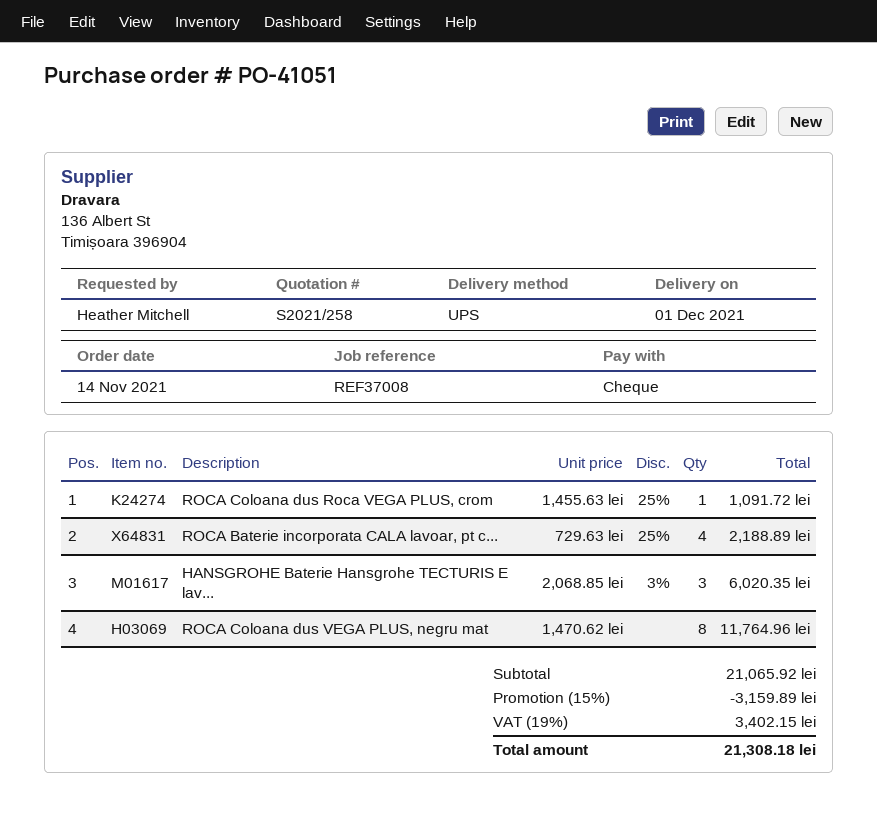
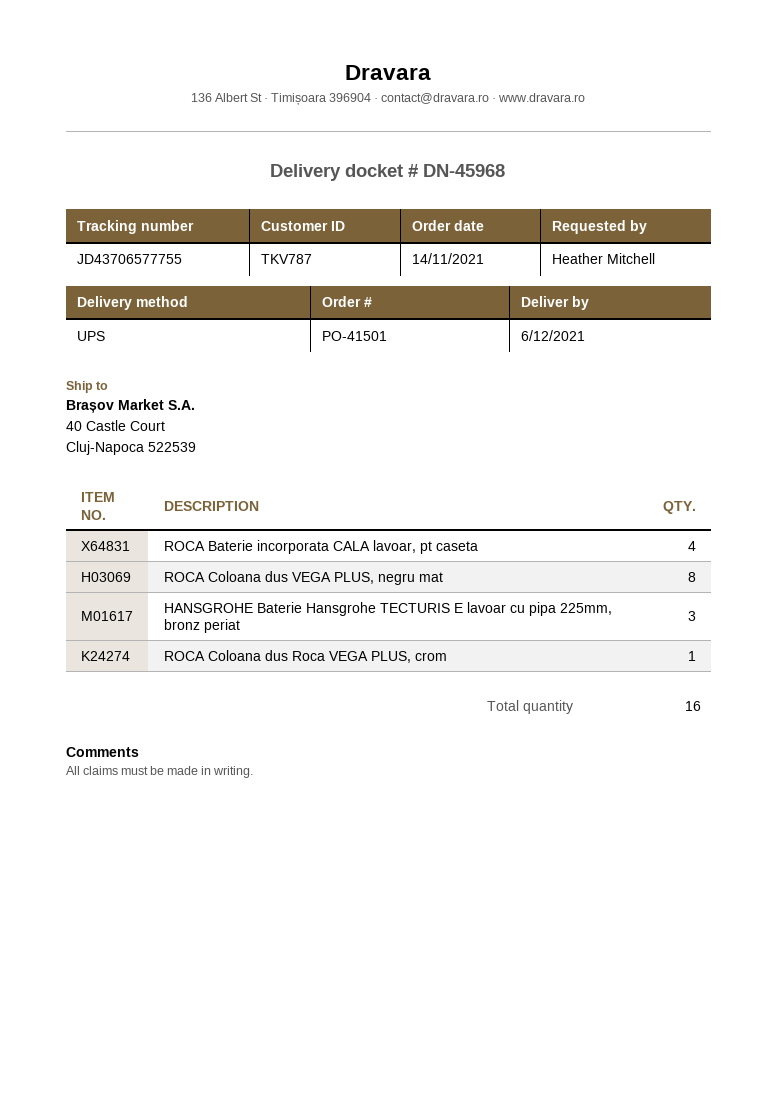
order number: PO-41051 -> PO-41501
delivery date: 2021-12-01 -> 2021-12-06

